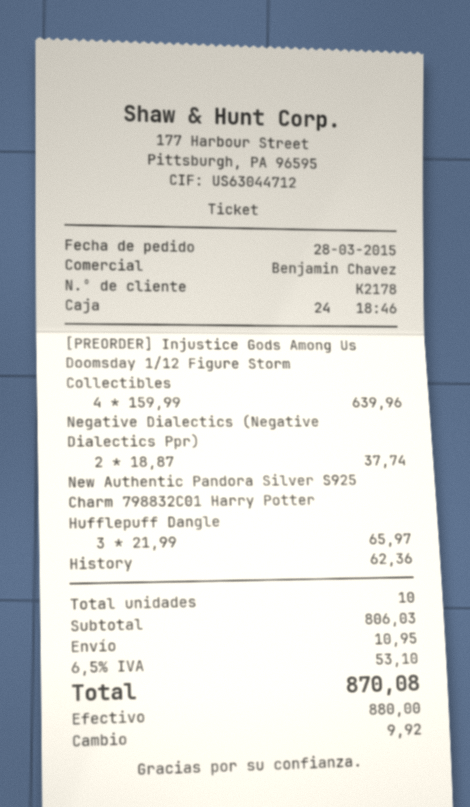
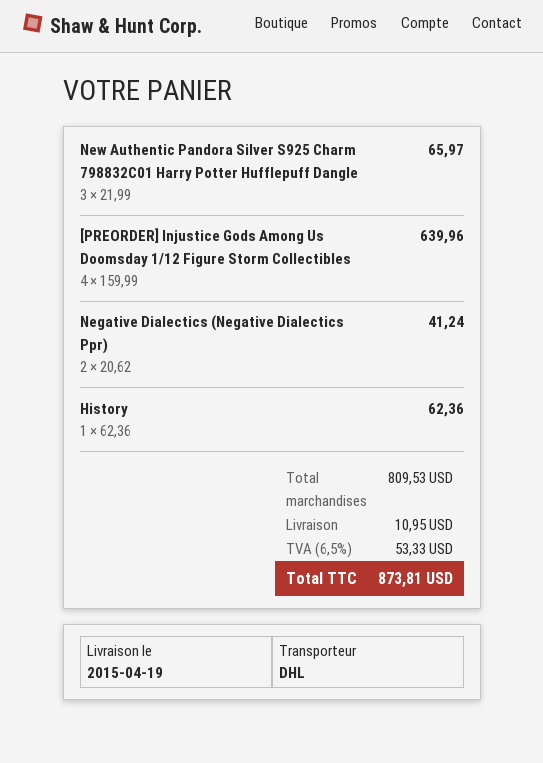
Negative Dialectics (Negative Dialectics Ppr): 2 x 18.87 = 37.74 -> 2 x 20.62 = 41.24
subtotal: 806.03 -> 809.53
tax: 6.5% = 53.10 -> 6.5% = 53.33
total: 870.08 -> 873.81

